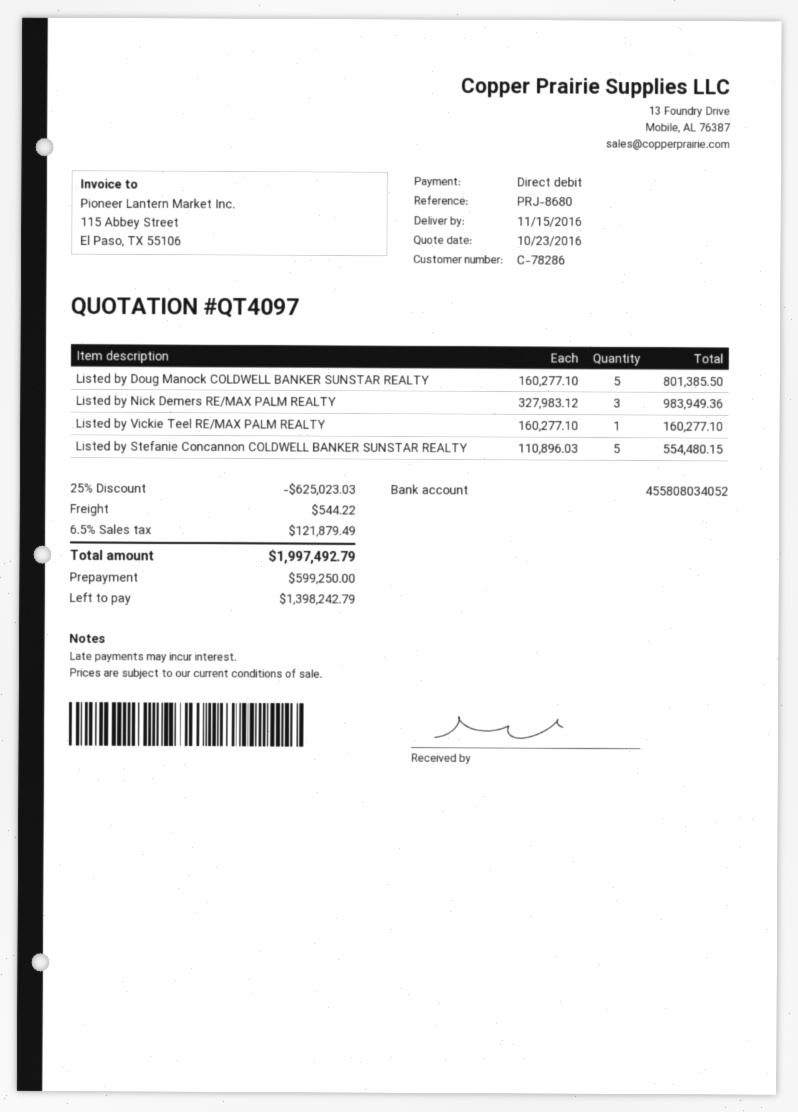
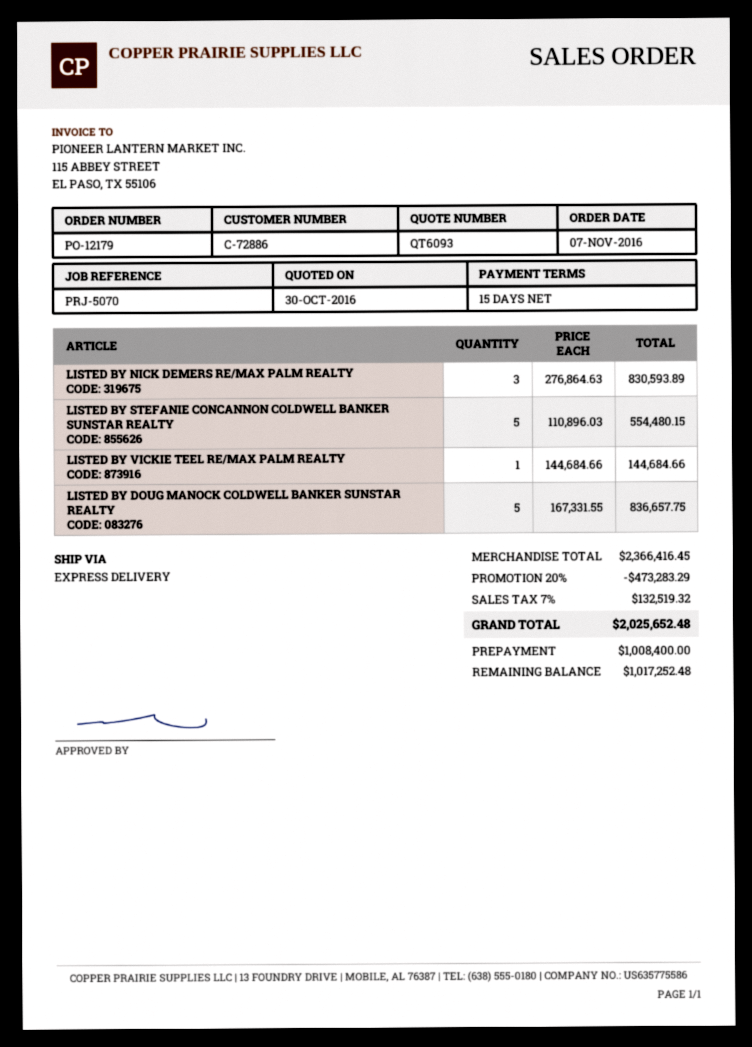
quote number: QT4097 -> QT6093
quote date: 2016-10-23 -> 2016-10-30
customer number: C-78286 -> C-72886
reference: PRJ-8680 -> PRJ-5070
Listed by Doug Manock COLDWELL BANKER SUNSTAR REALTY: 5 x 160277.10 = 801385.50 -> 5 x 167331.55 = 836657.75
Listed by Nick Demers RE/MAX PALM REALTY: 3 x 327983.12 = 983949.36 -> 3 x 276864.63 = 830593.89
Listed by Vickie Teel RE/MAX PALM REALTY: 1 x 160277.10 = 160277.10 -> 1 x 144684.66 = 144684.66
discount: 25% = 625023.03 -> 20% = 473283.29
shipping: 544.22 -> none
tax: 6.5% = 121879.49 -> 7% = 132519.32
total: 1997492.79 -> 2025652.48
deposit: 599250.00 -> 1008400.00
balance: 1398242.79 -> 1017252.48

